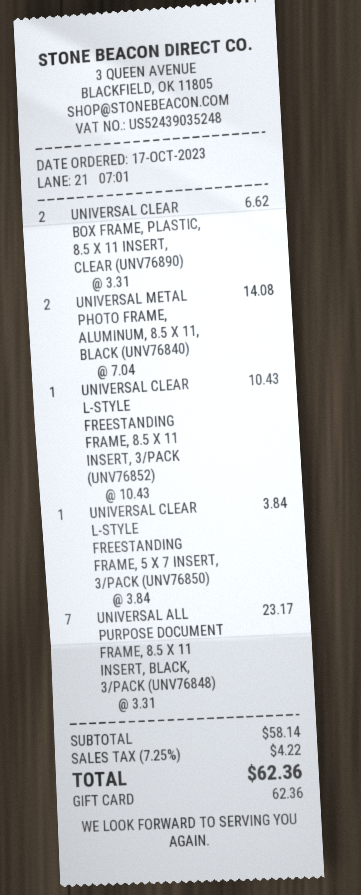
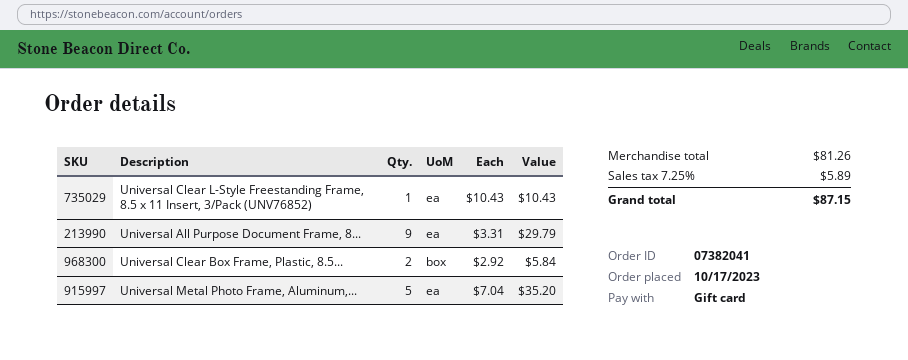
UNIVERSAL CLEAR BOX FRAME, PLASTIC, 8.5 X 11 INSERT, CLEAR (UNV76890): 2 x 3.31 = 6.62 -> 2 x 2.92 = 5.84
UNIVERSAL METAL PHOTO FRAME, ALUMINUM, 8.5 X 11, BLACK (UNV76840): 2 x 7.04 = 14.08 -> 5 x 7.04 = 35.20
UNIVERSAL CLEAR L-STYLE FREESTANDING FRAME, 5 X 7 INSERT, 3/PACK (UNV76850): 1 x 3.84 = 3.84 -> none
UNIVERSAL ALL PURPOSE DOCUMENT FRAME, 8.5 X 11 INSERT, BLACK, 3/PACK (UNV76848): 7 x 3.31 = 23.17 -> 9 x 3.31 = 29.79
subtotal: 58.14 -> 81.26
tax: 7.25% = 4.22 -> 7.25% = 5.89
total: 62.36 -> 87.15

